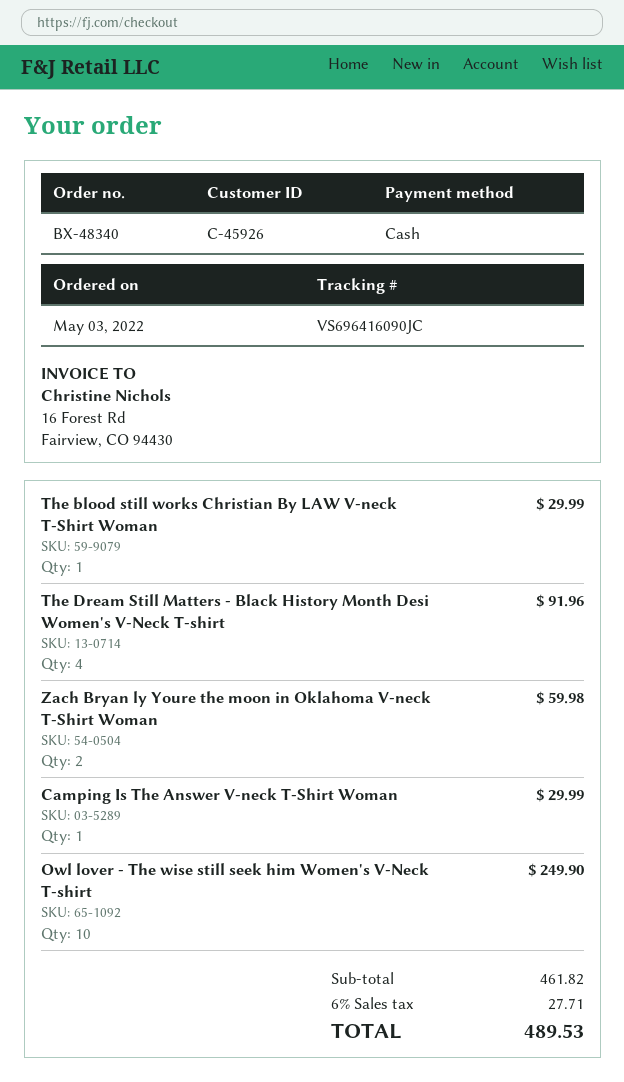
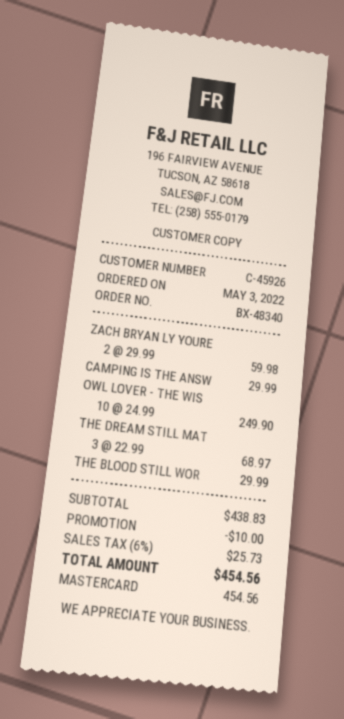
payment method: cash -> Mastercard
The Dream Still Matters - Black History Month Desi Women's V-Neck T-shirt: 4 for 91.96 -> 3 for 68.97
subtotal: 461.82 -> 438.83
discount: none -> 10.00
tax: 6% = 27.71 -> 6% = 25.73
total: 489.53 -> 454.56

